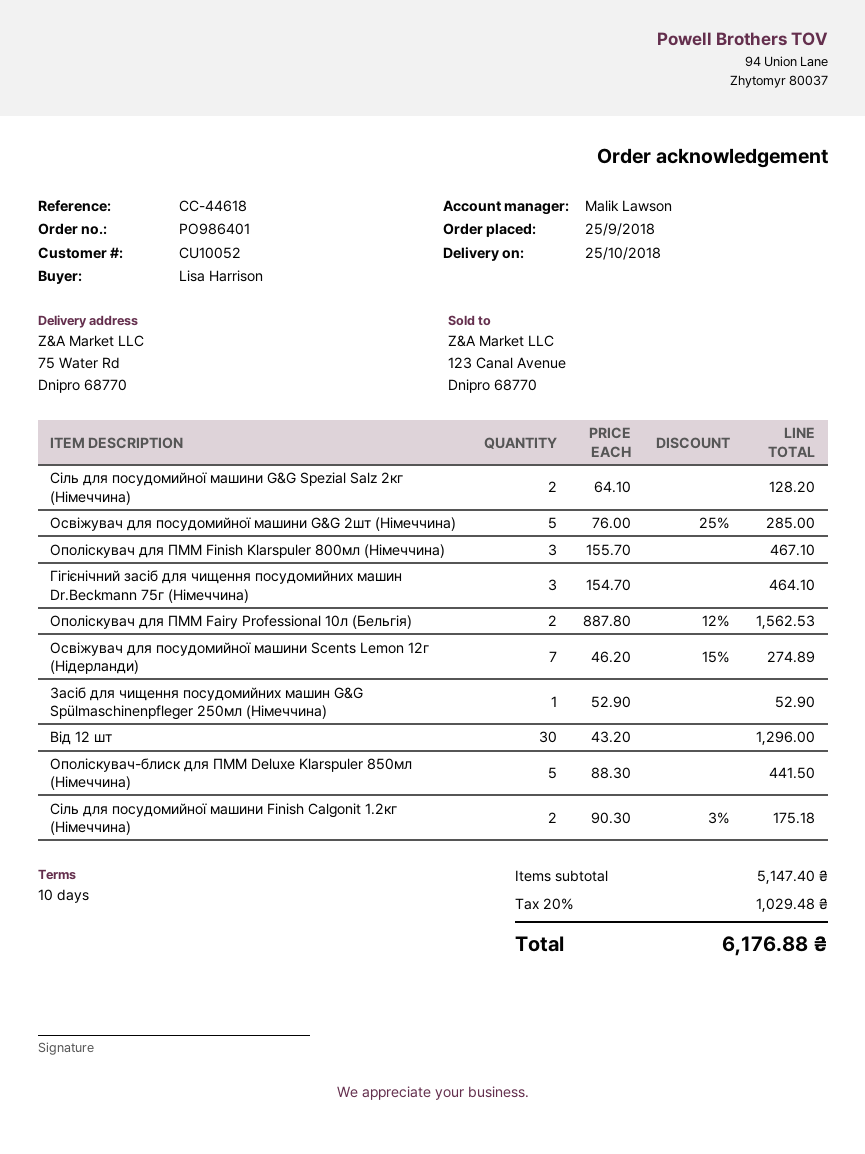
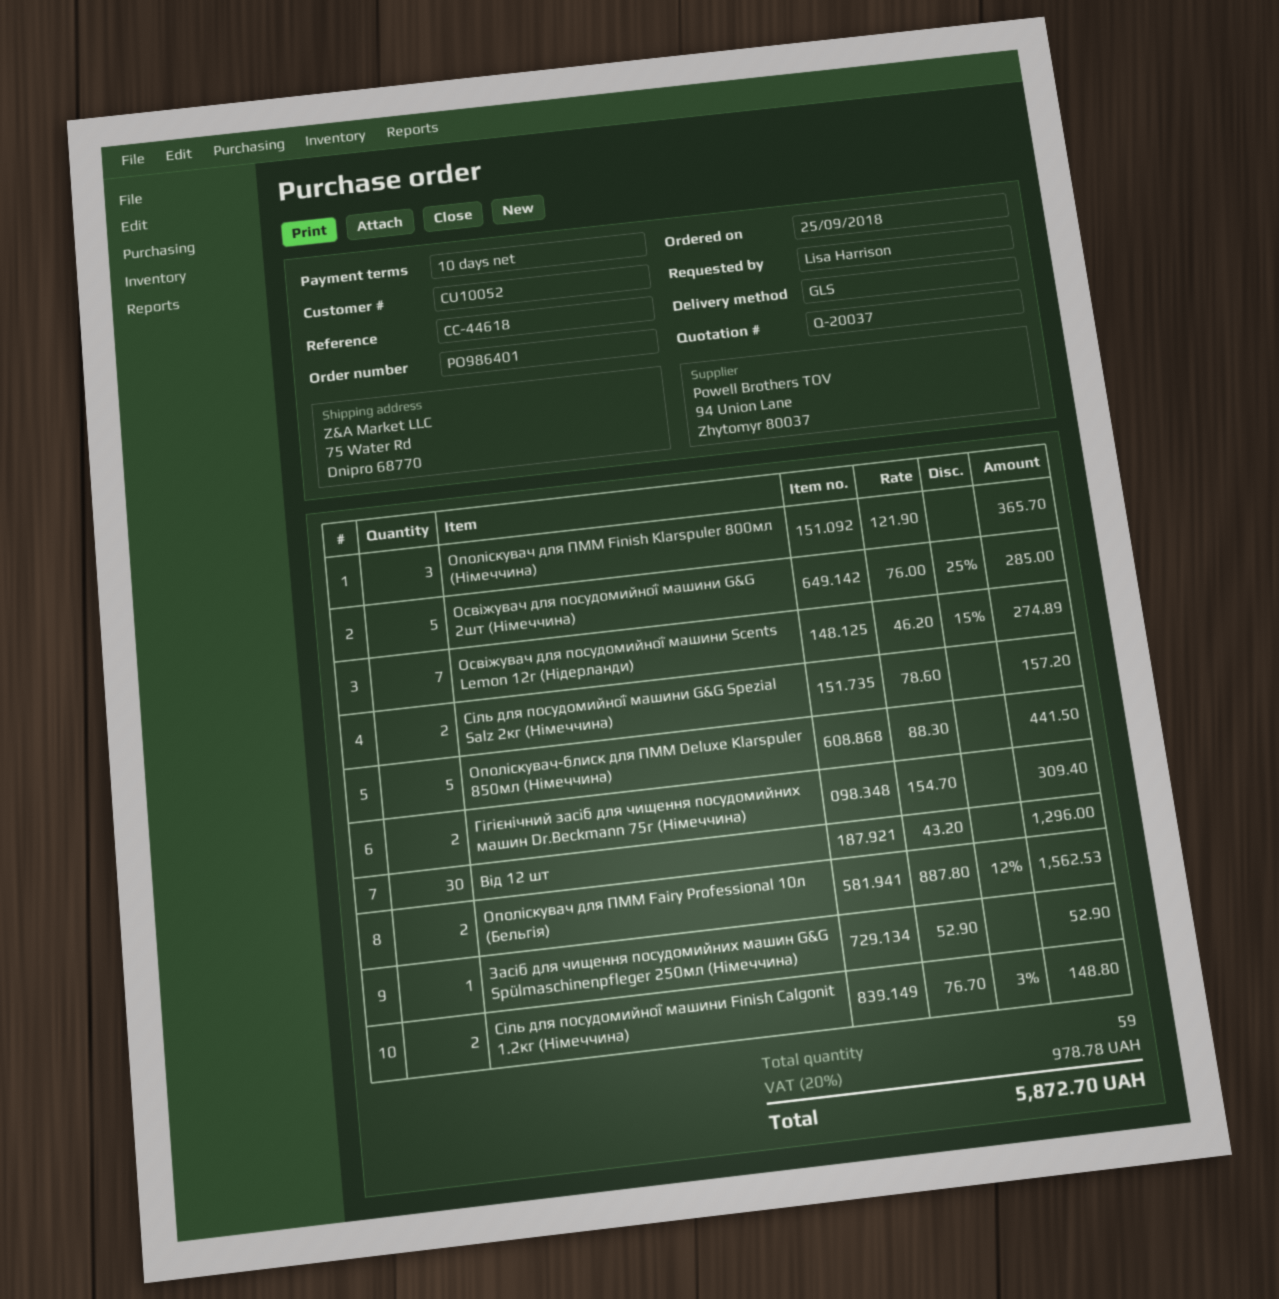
Сіль для посудомийної машини G&G Spezial Salz 2кг (Німеччина): 2 x 64.10 = 128.20 -> 2 x 78.60 = 157.20
Ополіскувач для ПММ Finish Klarspuler 800мл (Німеччина): 3 x 155.70 = 467.10 -> 3 x 121.90 = 365.70
Гігієнічний засіб для чищення посудомийних машин Dr.Beckmann 75г (Німеччина): 3 x 154.70 = 464.10 -> 2 x 154.70 = 309.40
Сіль для посудомийної машини Finish Calgonit 1.2кг (Німеччина): 2 x 90.30 - 3% = 175.18 -> 2 x 76.70 - 3% = 148.80
tax: 20% = 1029.48 -> 20% = 978.78
total: 6176.88 -> 5872.70

